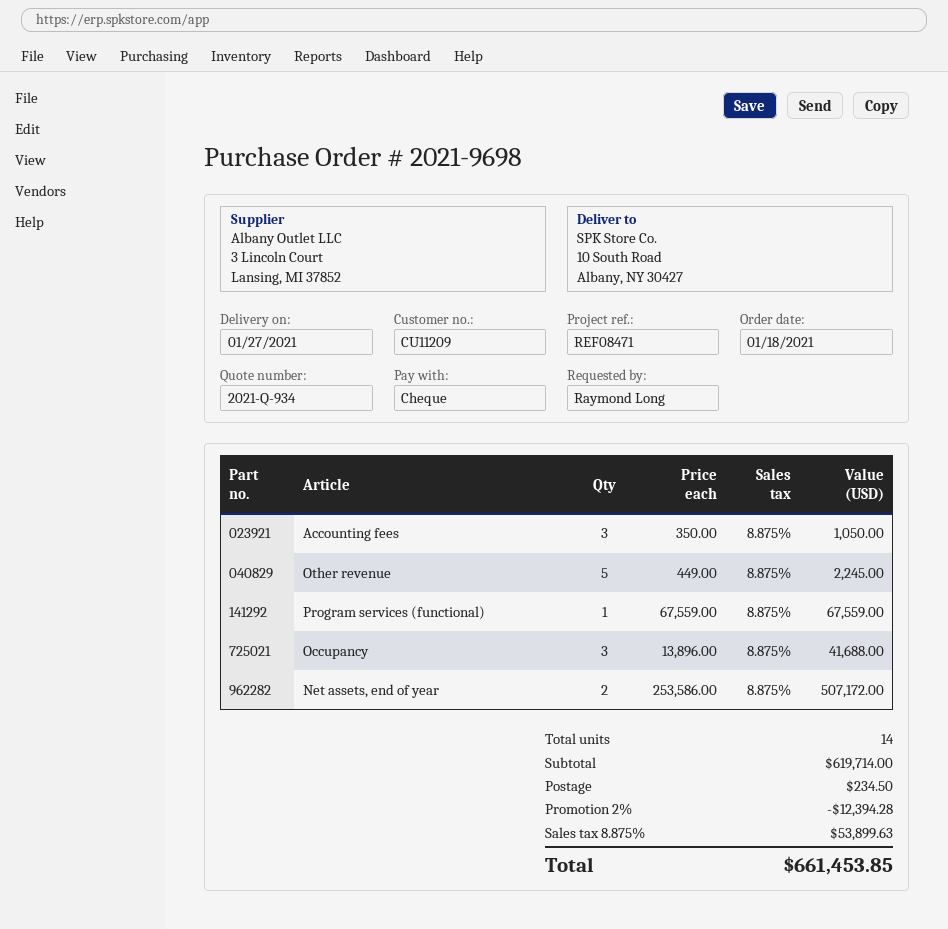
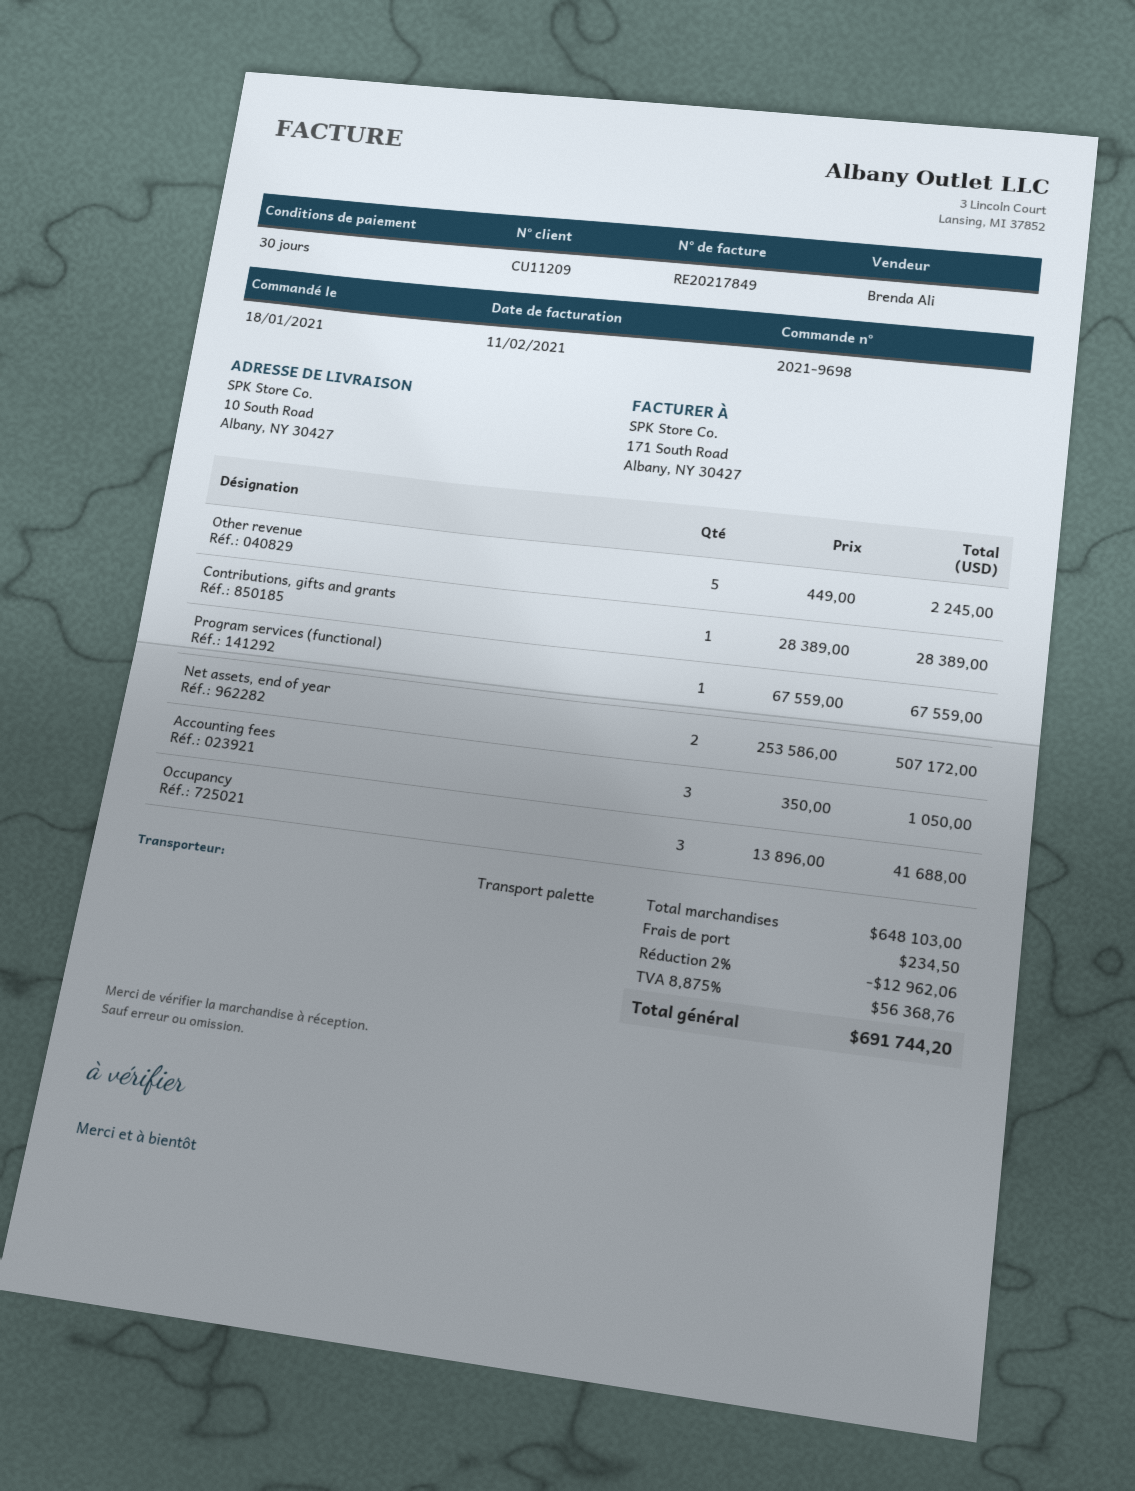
Contributions, gifts and grants: none -> 1 x 28389.00 = 28389.00
subtotal: 619714.00 -> 648103.00
discount: 2% = 12394.28 -> 2% = 12962.06
tax: 8.875% = 53899.63 -> 8.875% = 56368.76
total: 661453.85 -> 691744.20

